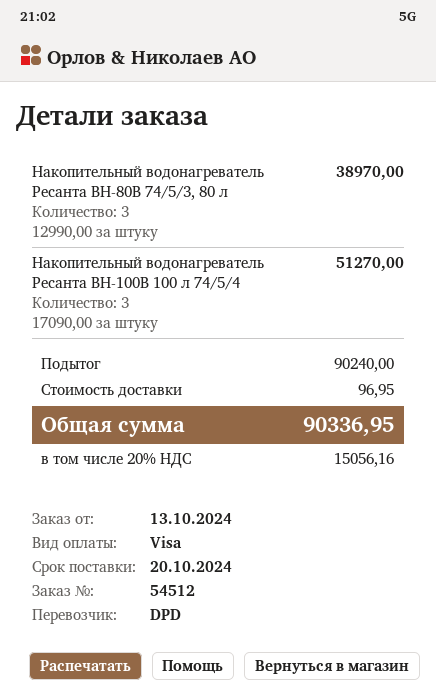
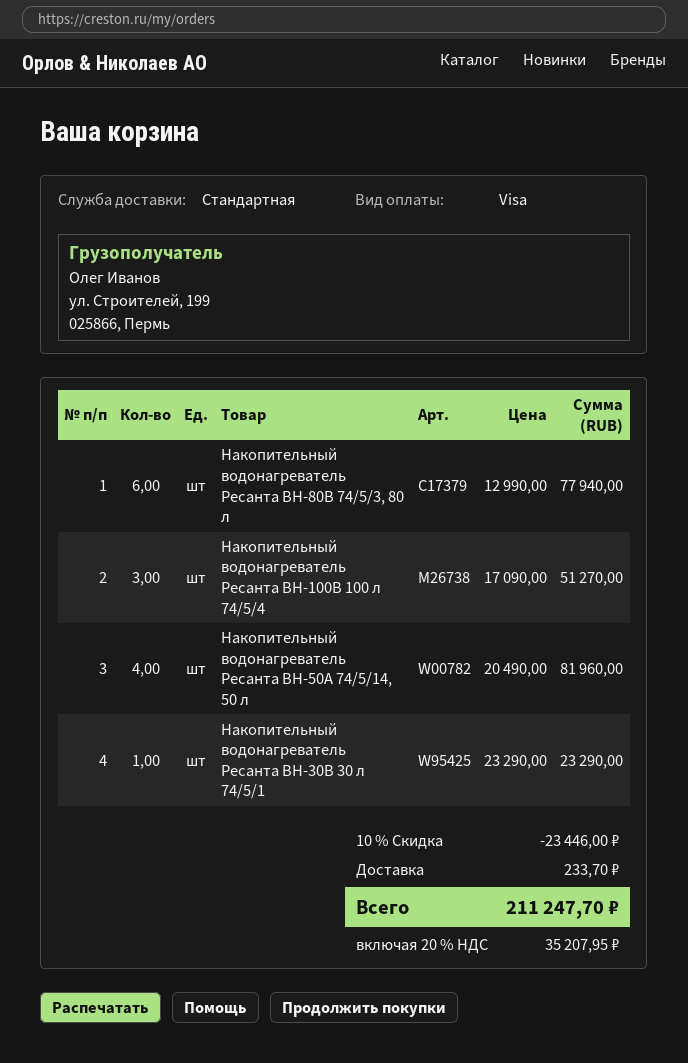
shipping method: DPD -> standard
Накопительный водонагреватель Ресанта ВН-80В 74/5/3, 80 л: 3 x 12990.00 = 38970.00 -> 6 x 12990.00 = 77940.00
Накопительный водонагреватель Ресанта ВН-50А 74/5/14, 50 л: none -> 4 x 20490.00 = 81960.00
Накопительный водонагреватель Ресанта ВН-30В 30 л 74/5/1: none -> 1 x 23290.00 = 23290.00
discount: none -> 10% = 23446.00
shipping: 96.95 -> 233.70
tax: 20% = 15056.16 -> 20% = 35207.95
total: 90336.95 -> 211247.70

